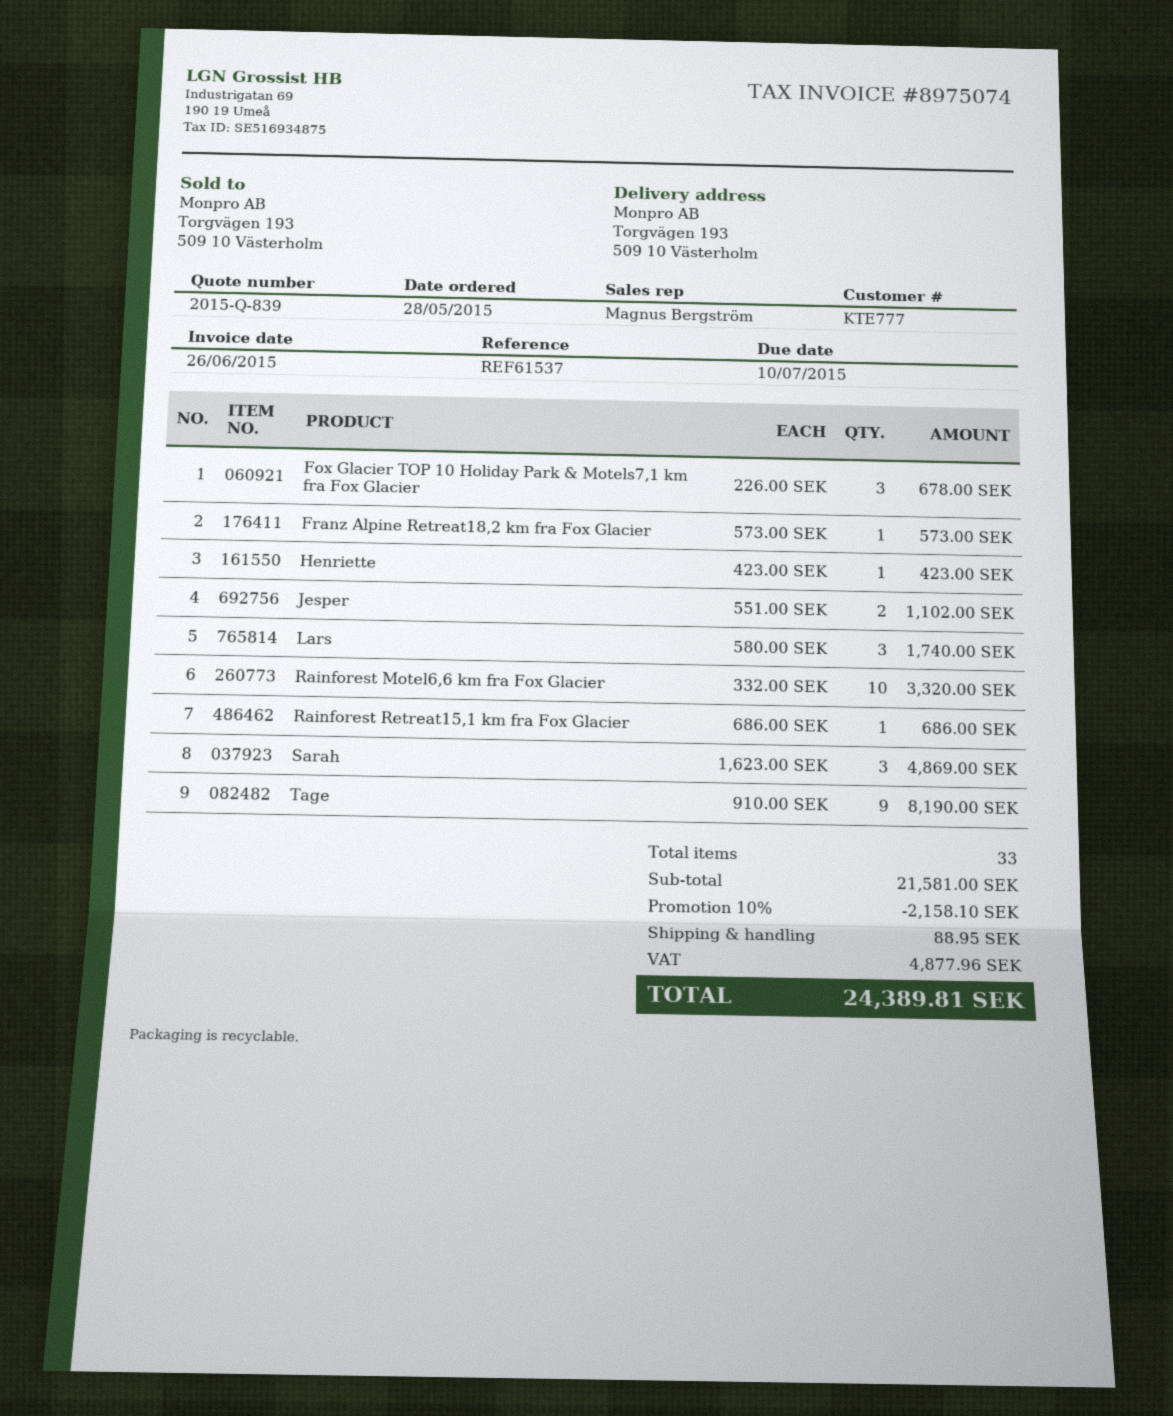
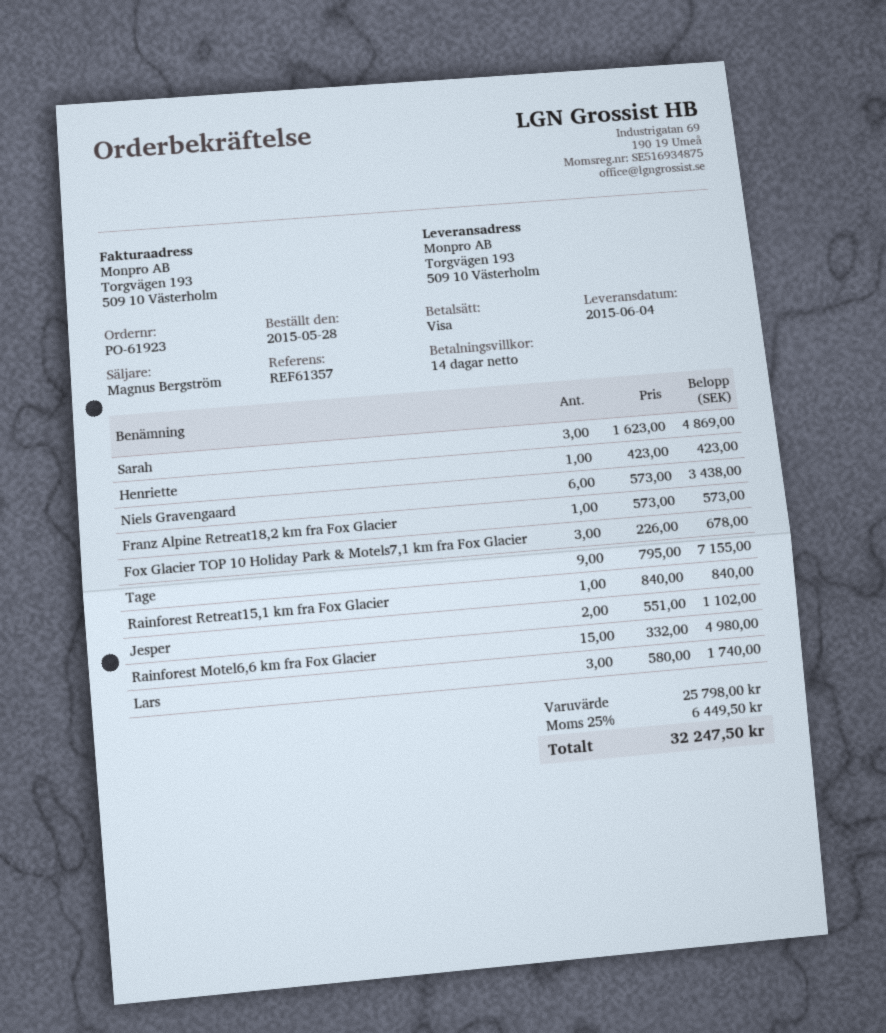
reference: REF61537 -> REF61357
Rainforest Motel6,6 km fra Fox Glacier: 10 x 332.00 = 3320.00 -> 15 x 332.00 = 4980.00
Rainforest Retreat15,1 km fra Fox Glacier: 1 x 686.00 = 686.00 -> 1 x 840.00 = 840.00
Tage: 9 x 910.00 = 8190.00 -> 9 x 795.00 = 7155.00
Niels Gravengaard: none -> 6 x 573.00 = 3438.00
subtotal: 21581.00 -> 25798.00
discount: 10% = 2158.10 -> none
shipping: 88.95 -> none
tax: 4877.96 -> 6449.50
total: 24389.81 -> 32247.50

